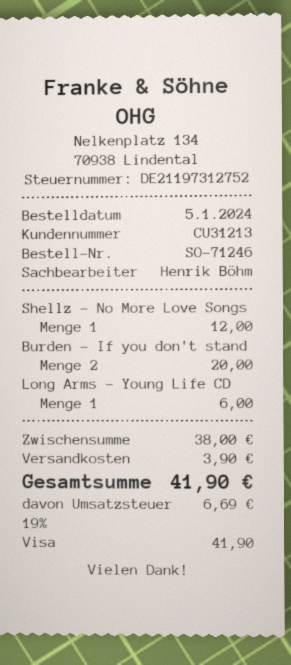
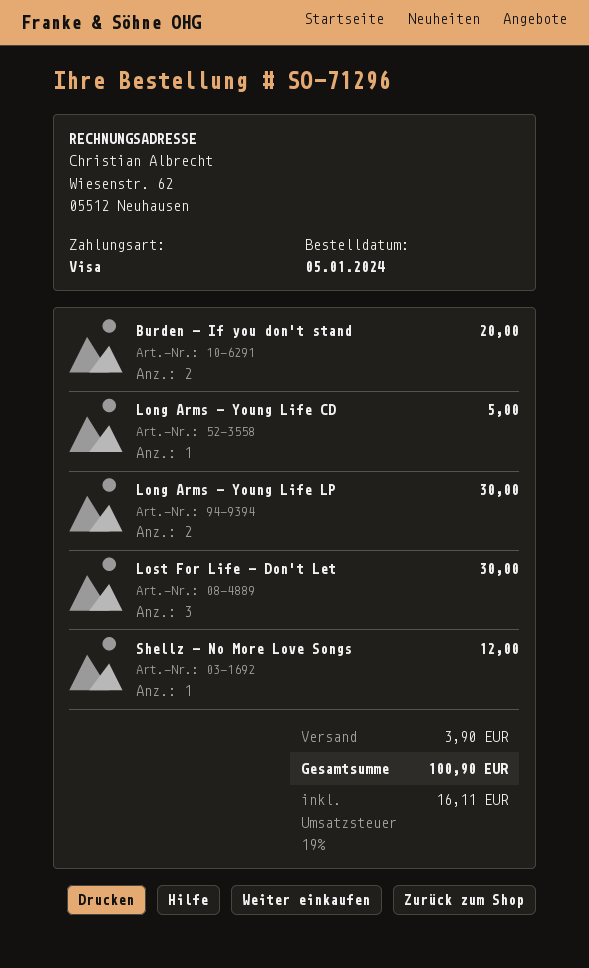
order number: SO-71246 -> SO-71296
Long Arms - Young Life CD: 1 for 6.00 -> 1 for 5.00
Long Arms - Young Life LP: none -> 2 for 30.00
Lost For Life - Don't Let: none -> 3 for 30.00
tax: 19% = 6.69 -> 19% = 16.11
total: 41.90 -> 100.90

